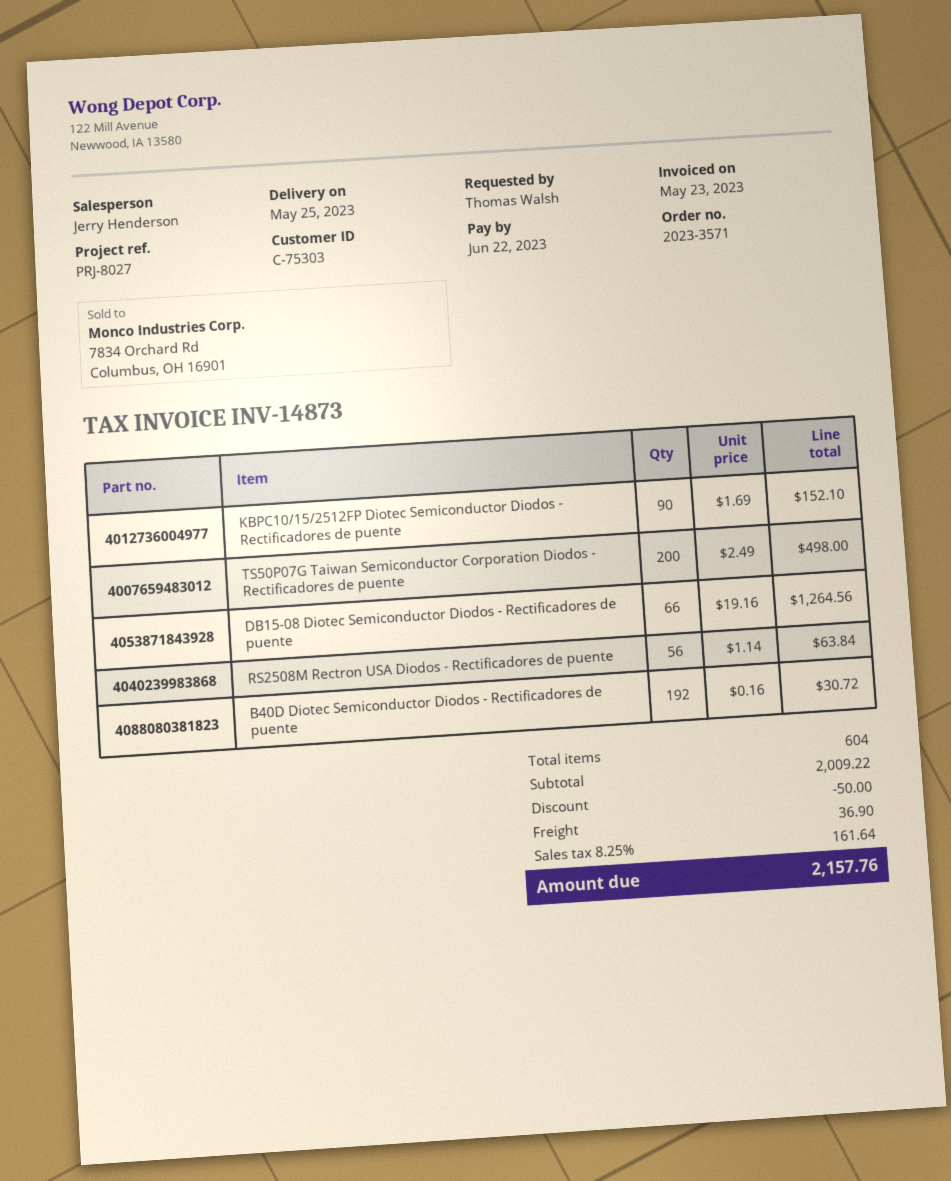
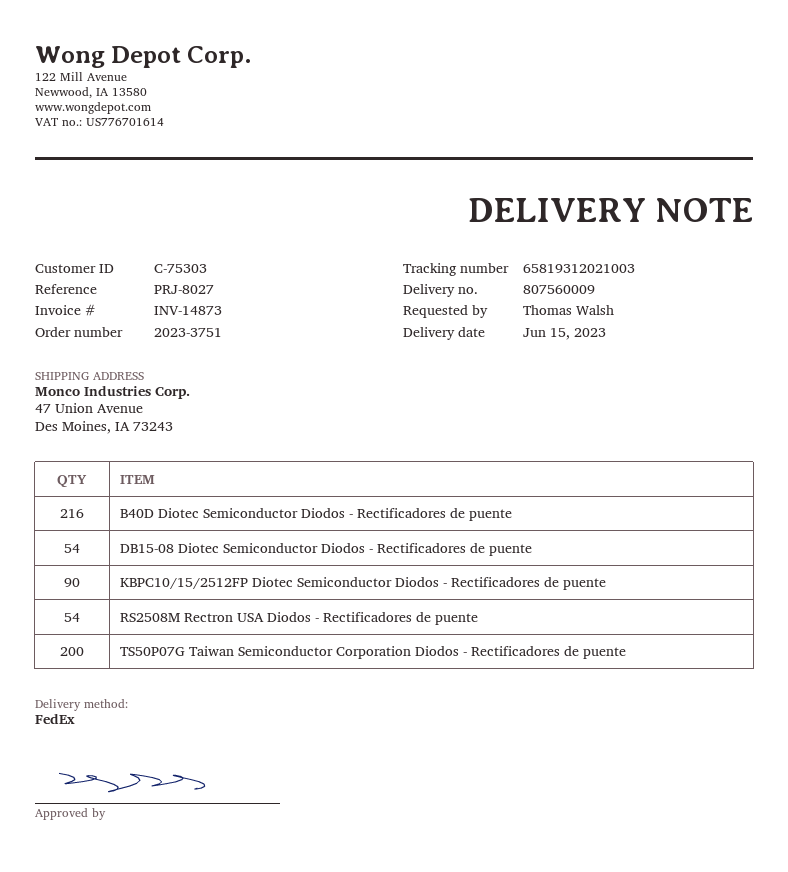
order number: 2023-3571 -> 2023-3751
delivery date: 2023-05-25 -> 2023-06-15
DB15-08 Diotec Semiconductor Diodos - Rectificadores de puente: 66 -> 54
RS2508M Rectron USA Diodos - Rectificadores de puente: 56 -> 54
B40D Diotec Semiconductor Diodos - Rectificadores de puente: 192 -> 216

